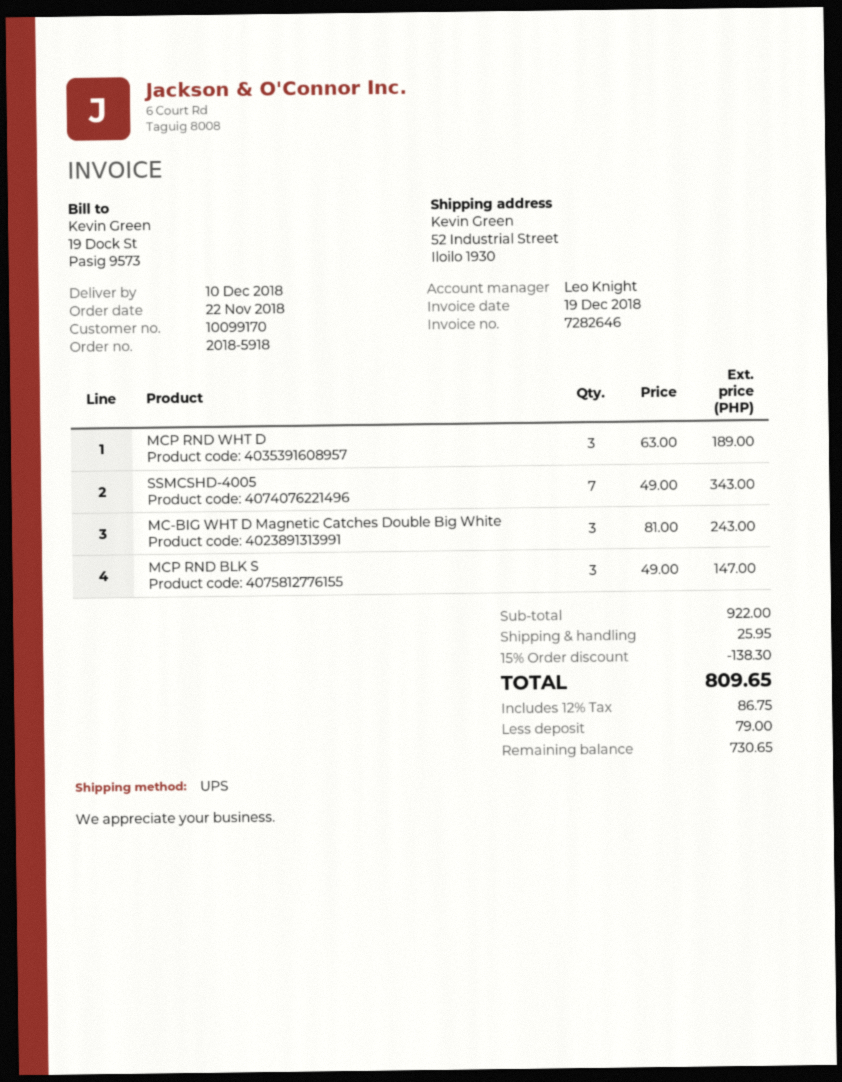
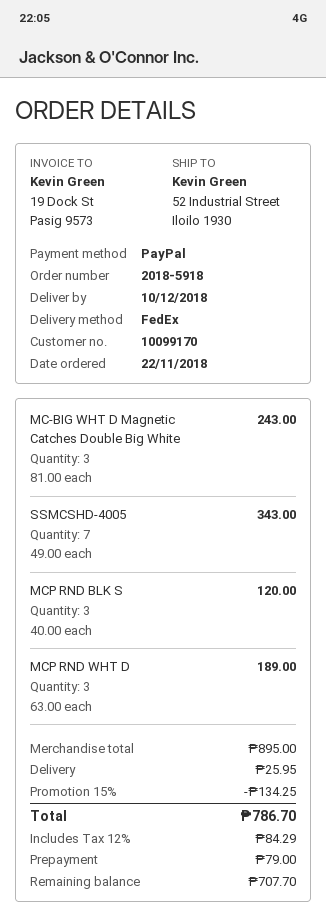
shipping method: UPS -> FedEx
MCP RND BLK S: 3 x 49.00 = 147.00 -> 3 x 40.00 = 120.00
subtotal: 922.00 -> 895.00
discount: 15% = 138.30 -> 15% = 134.25
tax: 12% = 86.75 -> 12% = 84.29
total: 809.65 -> 786.70
balance: 730.65 -> 707.70

